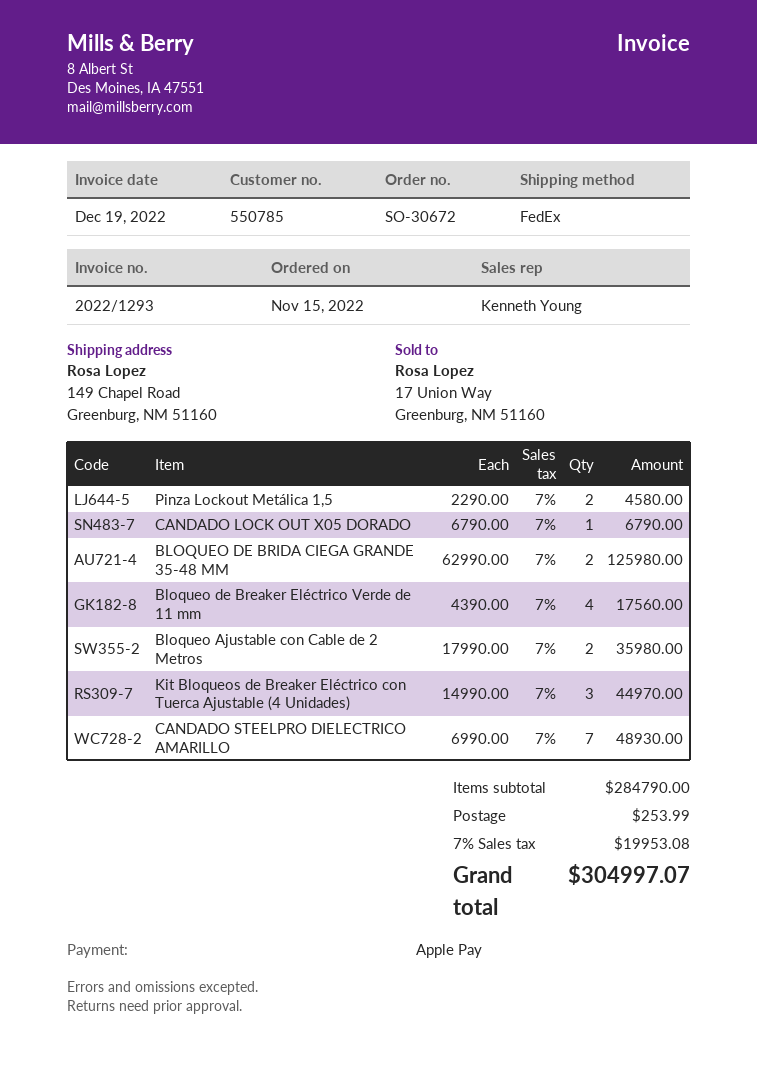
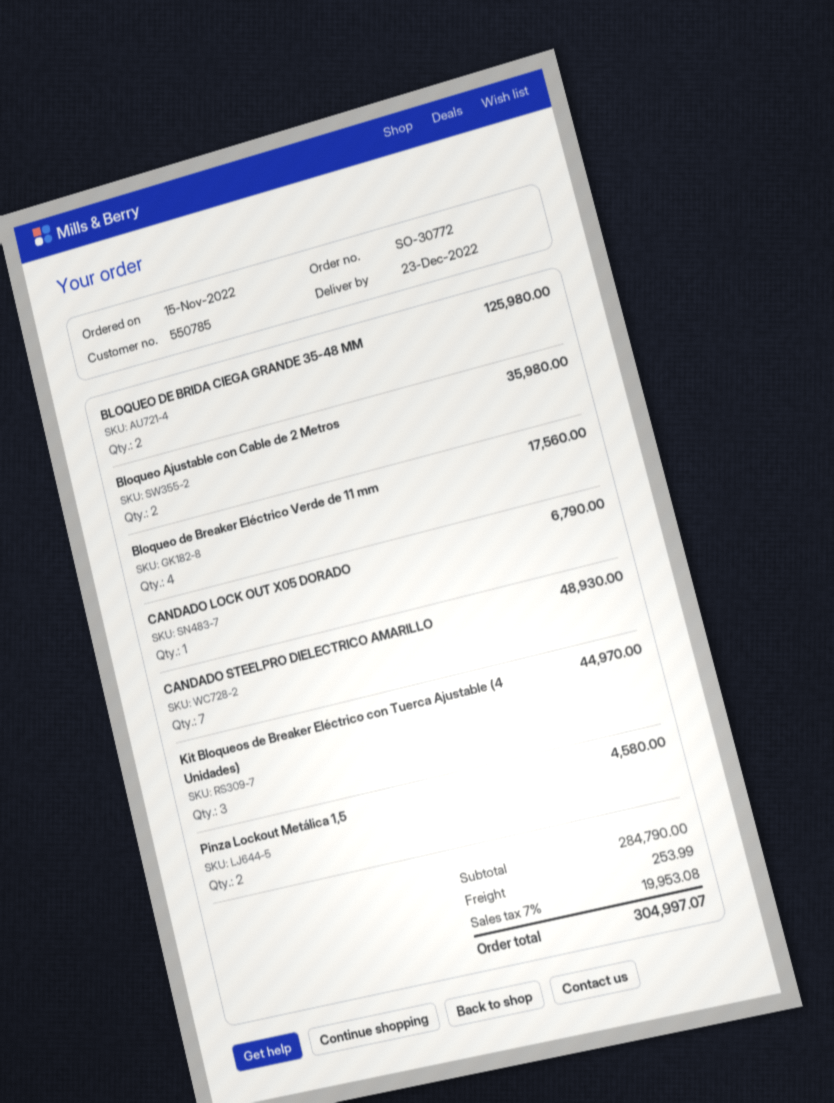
order number: SO-30672 -> SO-30772

